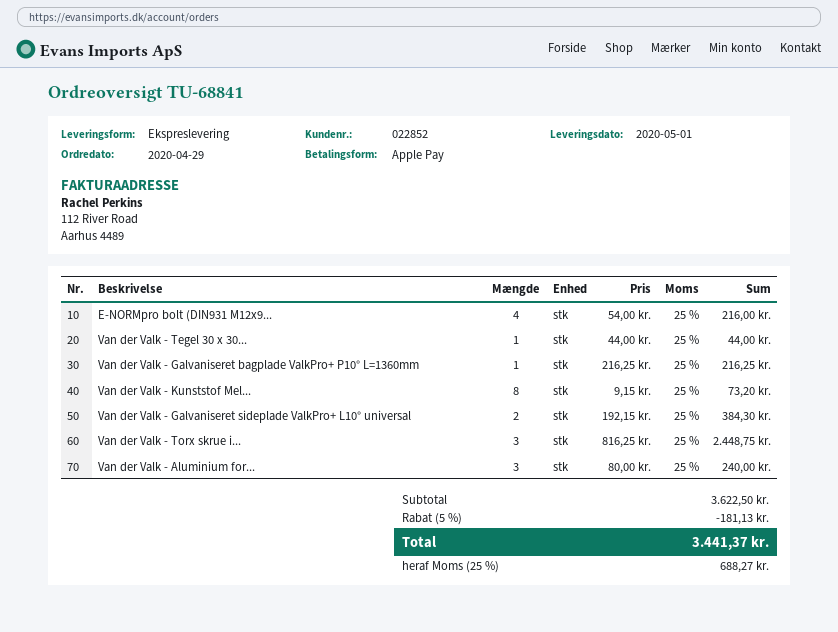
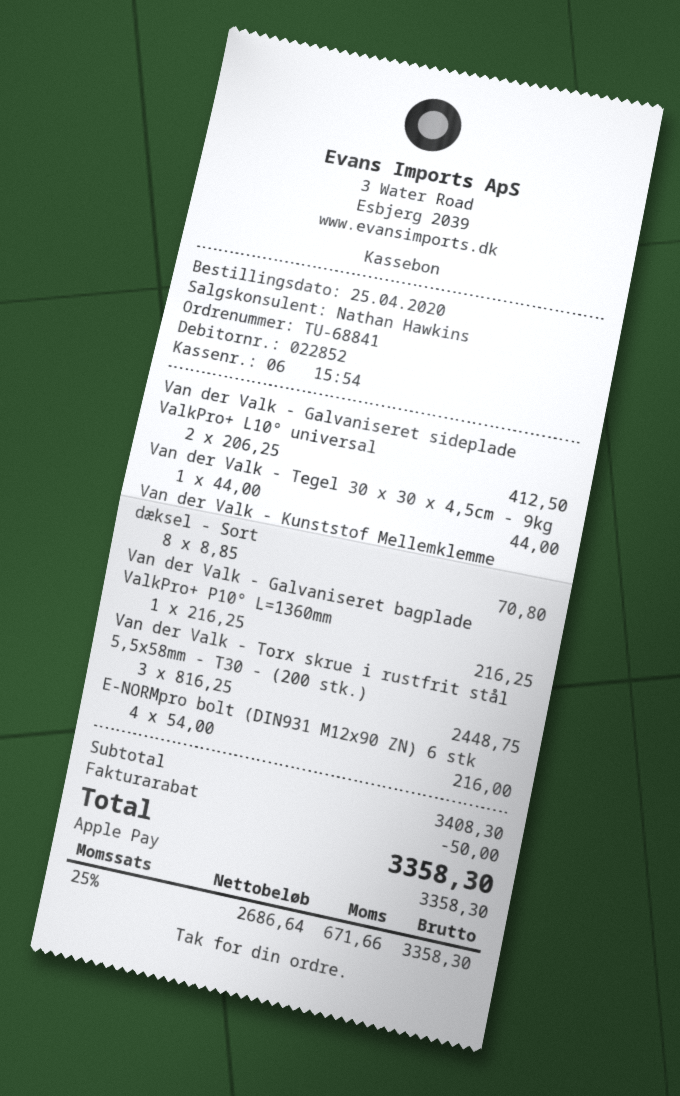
order date: 2020-04-29 -> 2020-04-25
Van der Valk - Kunststof Mel...: 8 x 9.15 = 73.20 -> 8 x 8.85 = 70.80
Van der Valk - Galvaniseret sideplade ValkPro+ L10° universal: 2 x 192.15 = 384.30 -> 2 x 206.25 = 412.50
Van der Valk - Aluminium for...: 3 x 80.00 = 240.00 -> none
subtotal: 3622.50 -> 3408.30
discount: 181.13 -> 50.00
tax: 25% = 688.27 -> 25% = 671.66
total: 3441.37 -> 3358.30

